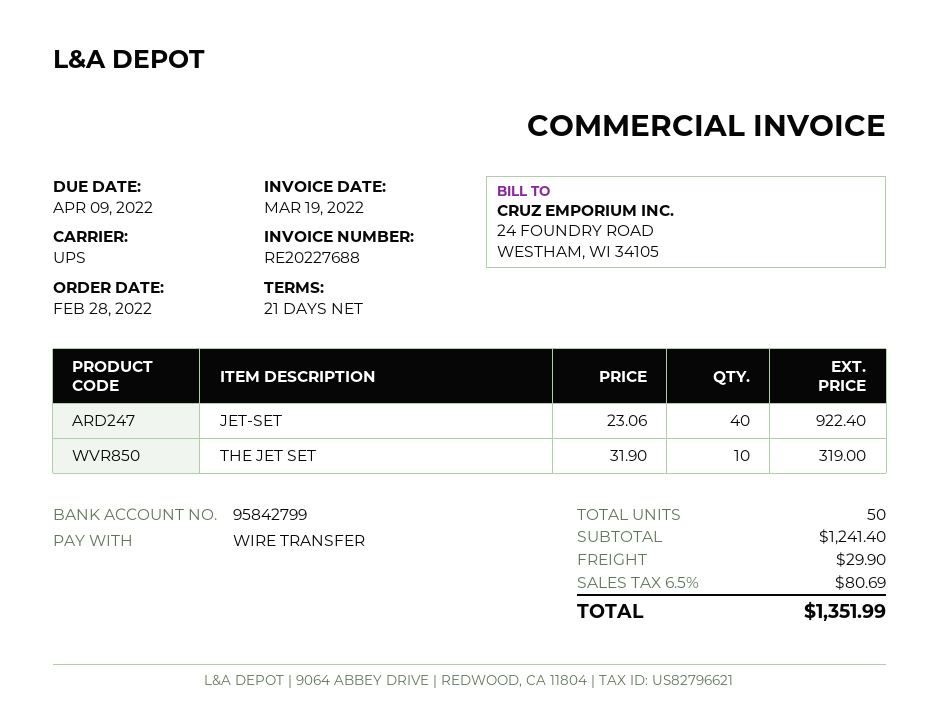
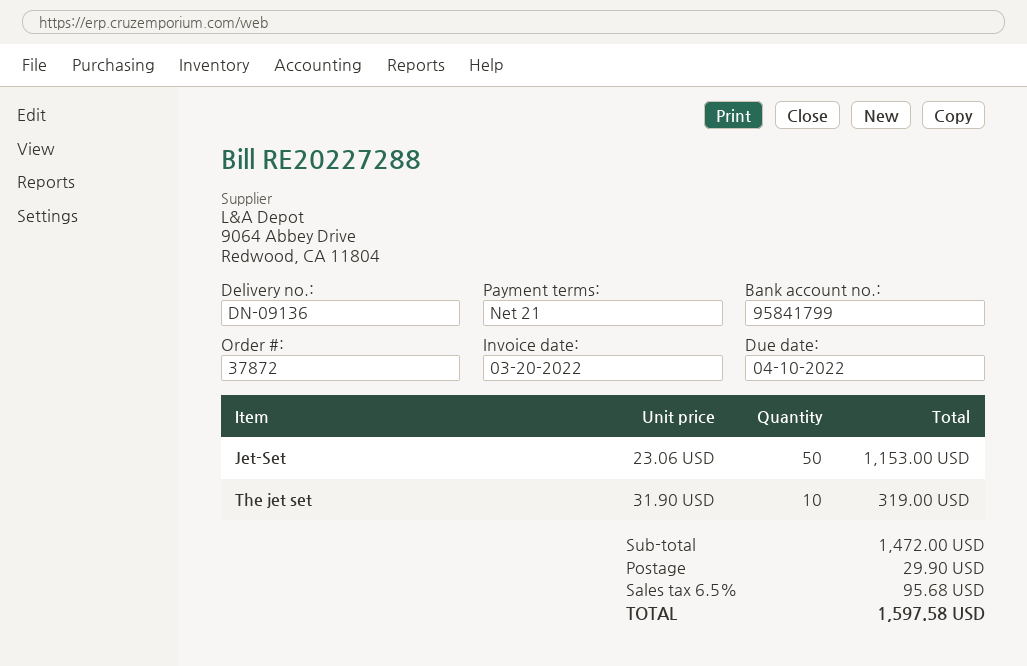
invoice number: RE20227688 -> RE20227288
invoice date: 2022-03-19 -> 2022-03-20
due date: 2022-04-09 -> 2022-04-10
bank account: 95842799 -> 95841799
JET-SET: 40 x 23.06 = 922.40 -> 50 x 23.06 = 1153.00
subtotal: 1241.40 -> 1472.00
tax: 6.5% = 80.69 -> 6.5% = 95.68
total: 1351.99 -> 1597.58

